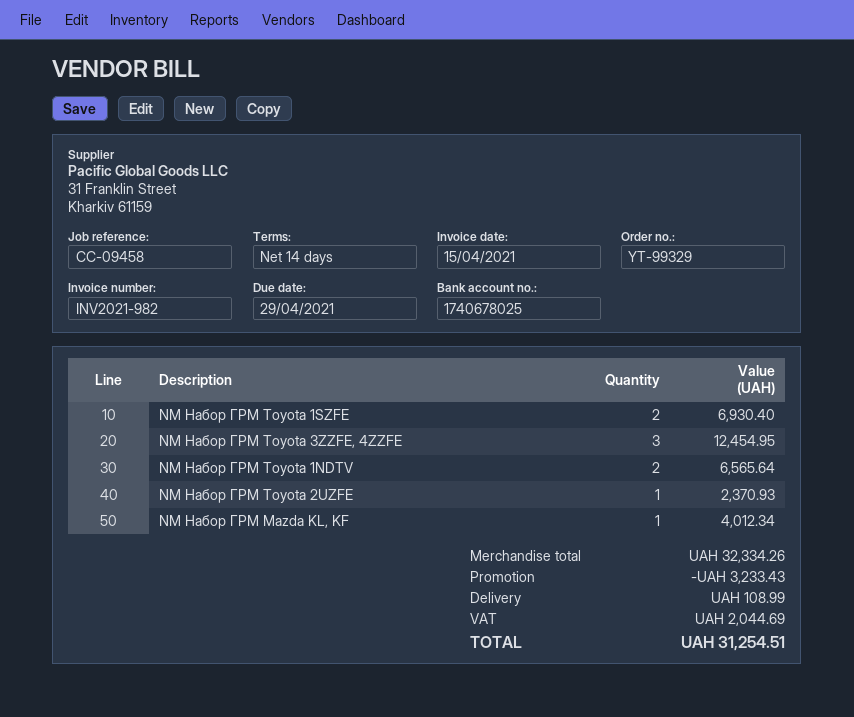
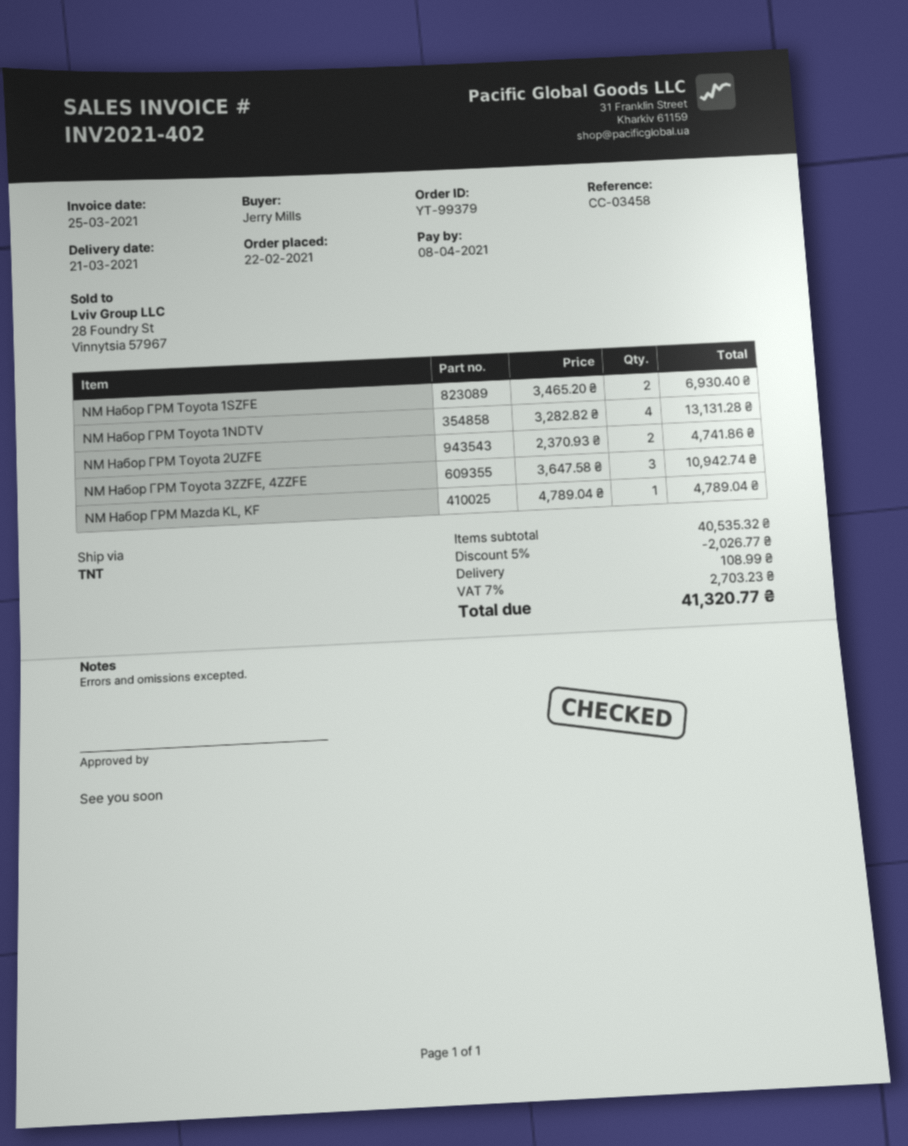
order number: YT-99329 -> YT-99379
invoice number: INV2021-982 -> INV2021-402
invoice date: 2021-04-15 -> 2021-03-25
due date: 2021-04-29 -> 2021-04-08
reference: CC-09458 -> CC-03458
NM Набор ГРМ Toyota 3ZZFE, 4ZZFE: 3 for 12454.95 -> 3 for 10942.74
NM Набор ГРМ Toyota 1NDTV: 2 for 6565.64 -> 4 for 13131.28
NM Набор ГРМ Toyota 2UZFE: 1 for 2370.93 -> 2 for 4741.86
NM Набор ГРМ Mazda KL, KF: 1 for 4012.34 -> 1 for 4789.04
subtotal: 32334.26 -> 40535.32
discount: 3233.43 -> 2026.77
tax: 2044.69 -> 2703.23
total: 31254.51 -> 41320.77

